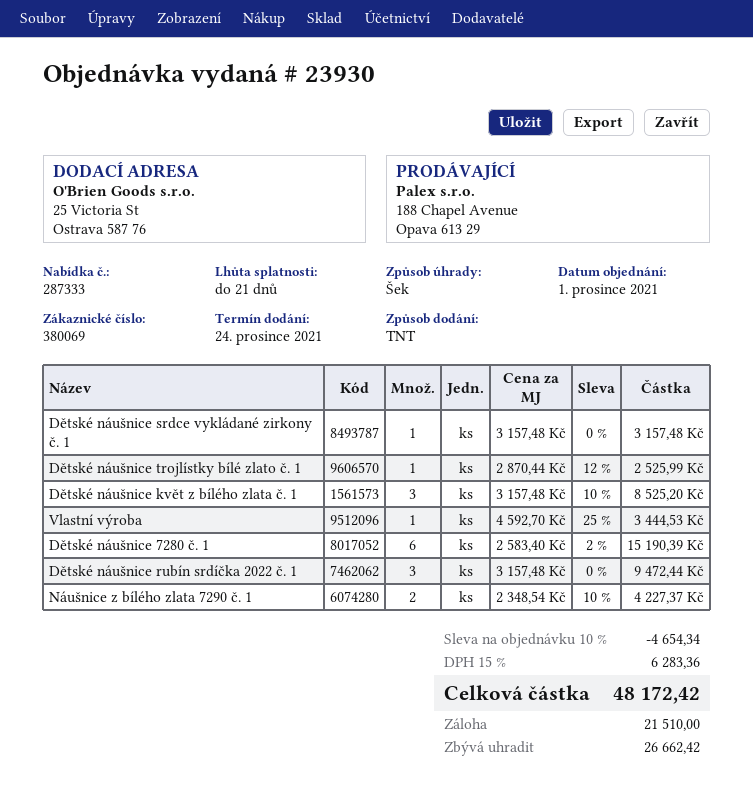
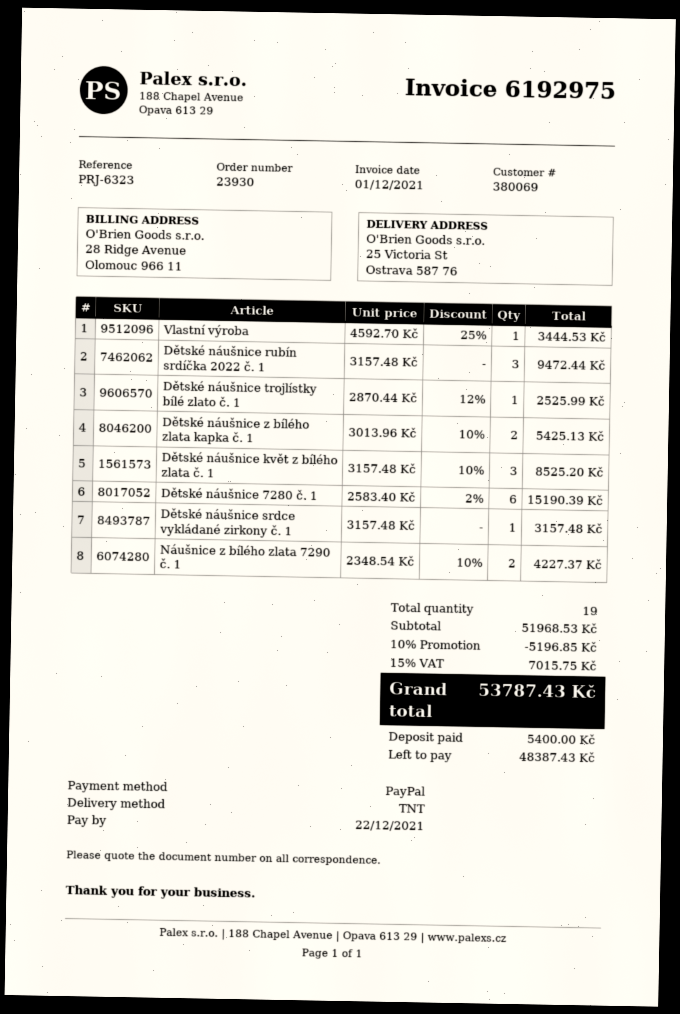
payment method: cheque -> PayPal
Dětské náušnice z bílého zlata kapka č. 1: none -> 2 x 3013.96 - 10% = 5425.13
discount: 10% = 4654.34 -> 10% = 5196.85
tax: 15% = 6283.36 -> 15% = 7015.75
total: 48172.42 -> 53787.43
deposit: 21510.00 -> 5400.00
balance: 26662.42 -> 48387.43

